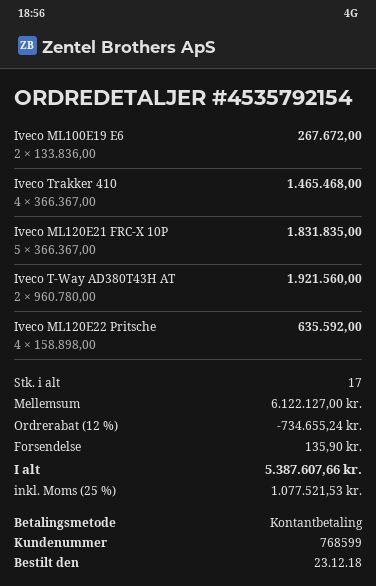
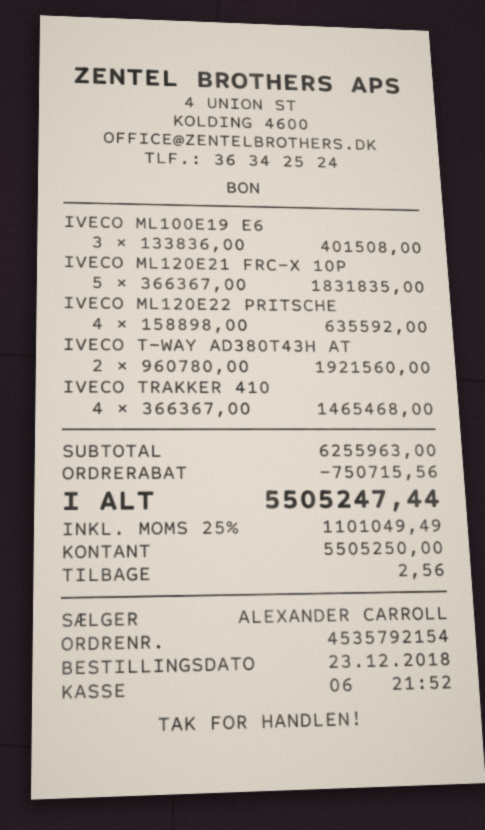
Iveco ML100E19 E6: 2 x 133836.00 = 267672.00 -> 3 x 133836.00 = 401508.00
subtotal: 6122127.00 -> 6255963.00
discount: 734655.24 -> 750715.56
shipping: 135.90 -> none
tax: 25% = 1077521.53 -> 25% = 1101049.49
total: 5387607.66 -> 5505247.44

